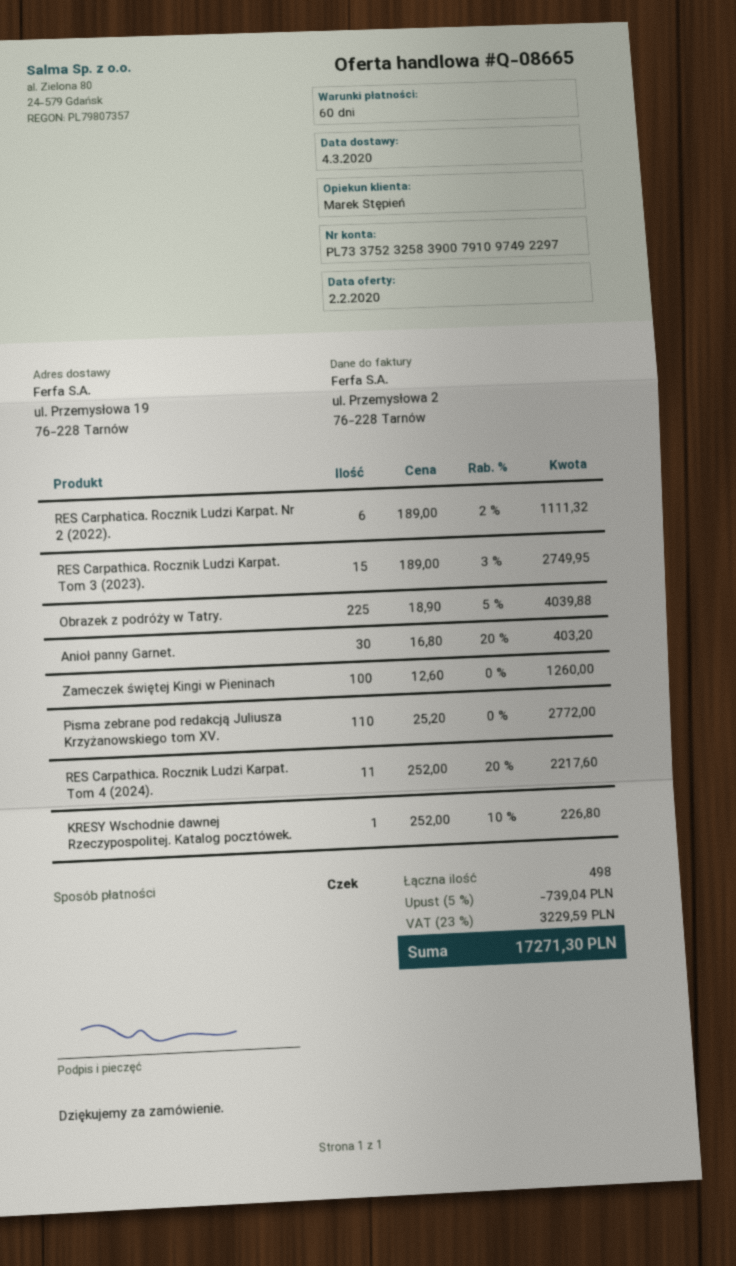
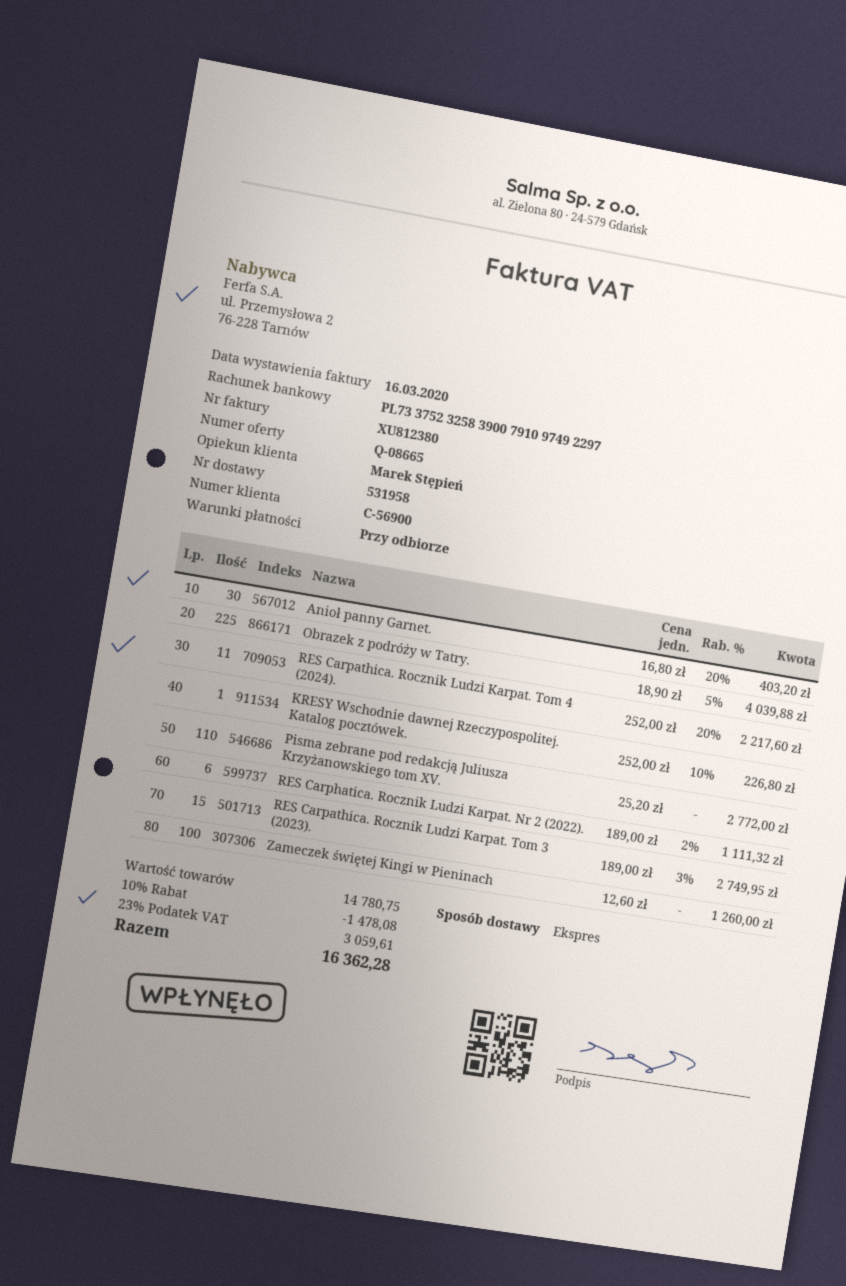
payment terms: 60 days -> on receipt
discount: 5% = 739.04 -> 10% = 1478.08
tax: 23% = 3229.59 -> 23% = 3059.61
total: 17271.30 -> 16362.28

